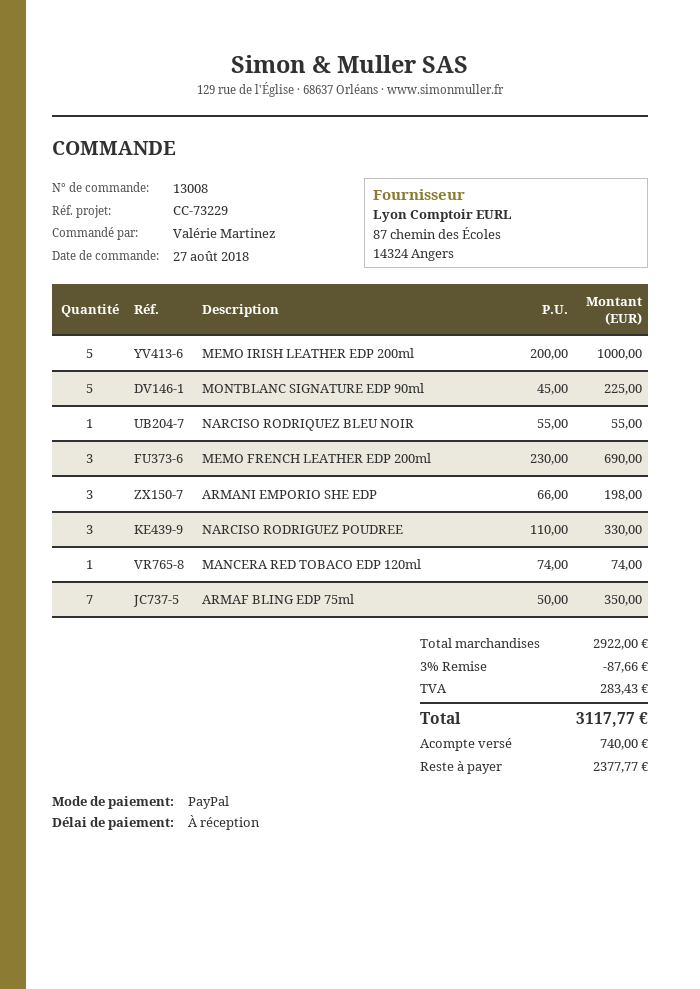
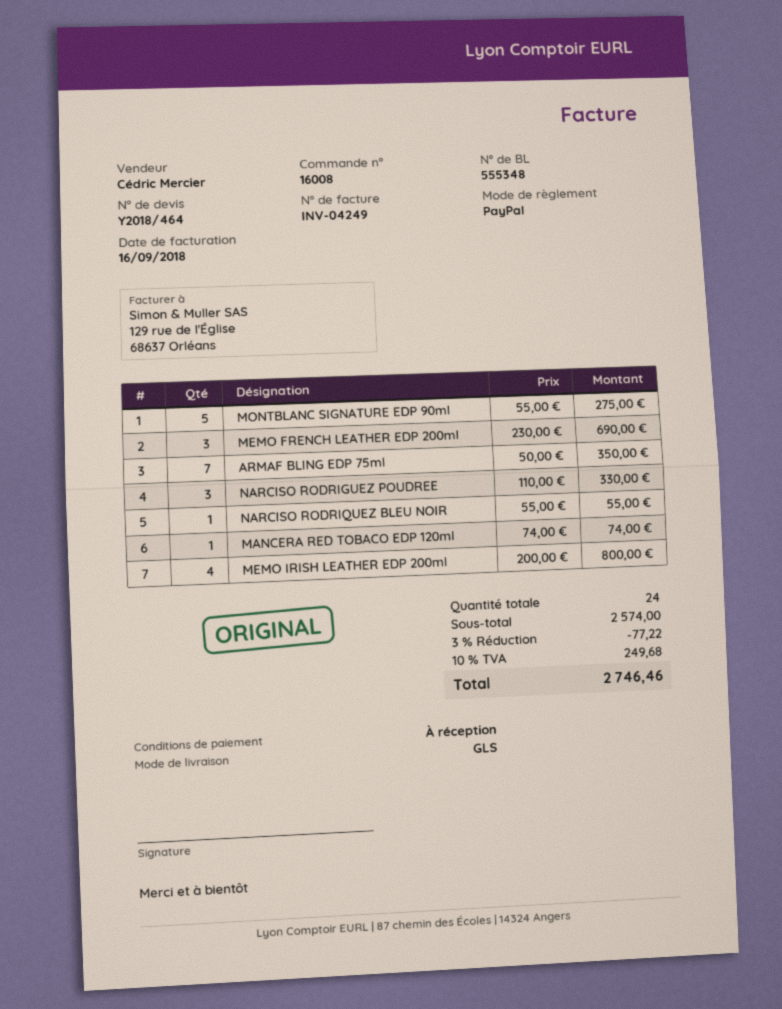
order number: 13008 -> 16008
MEMO IRISH LEATHER EDP 200ml: 5 x 200.00 = 1000.00 -> 4 x 200.00 = 800.00
MONTBLANC SIGNATURE EDP 90ml: 5 x 45.00 = 225.00 -> 5 x 55.00 = 275.00
ARMANI EMPORIO SHE EDP: 3 x 66.00 = 198.00 -> none
subtotal: 2922.00 -> 2574.00
discount: 3% = 87.66 -> 3% = 77.22
tax: 283.43 -> 249.68
total: 3117.77 -> 2746.46

